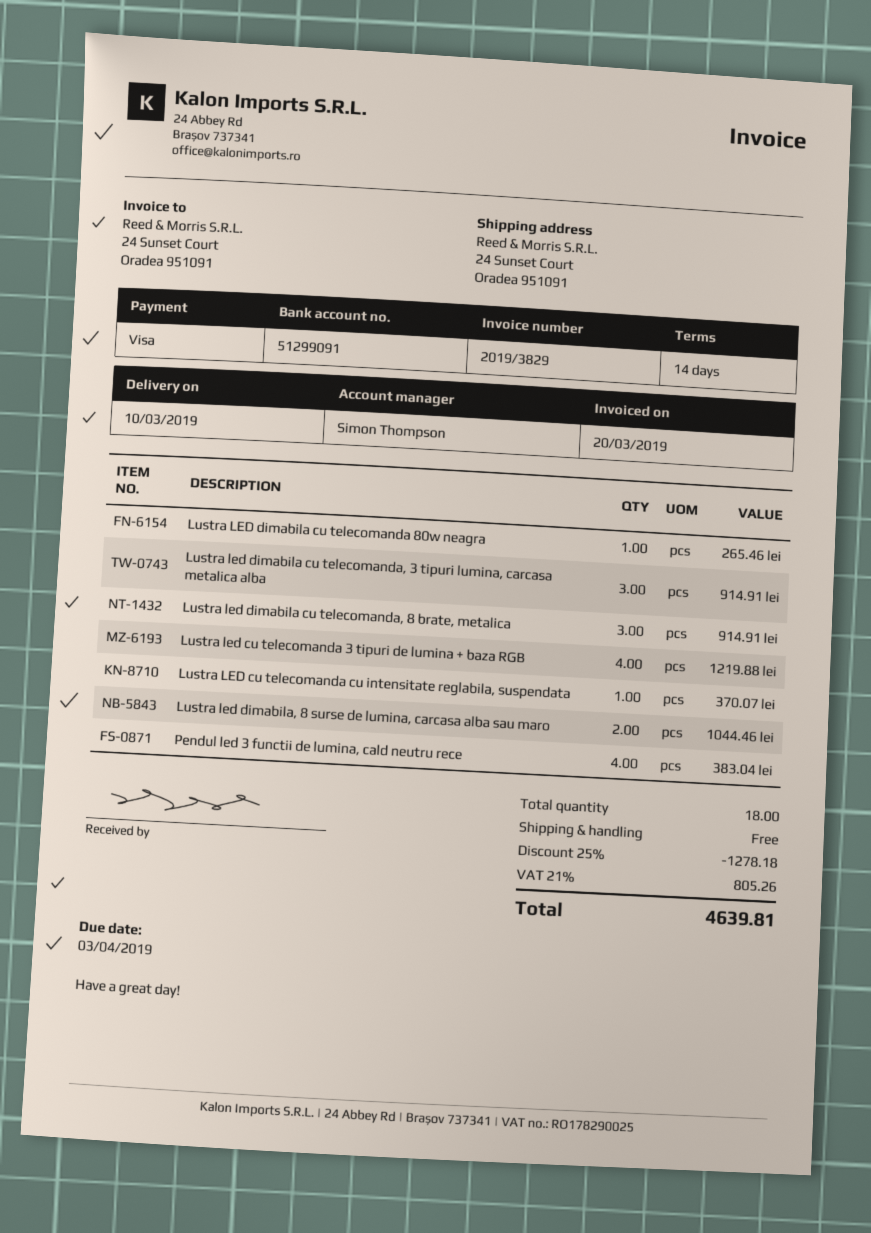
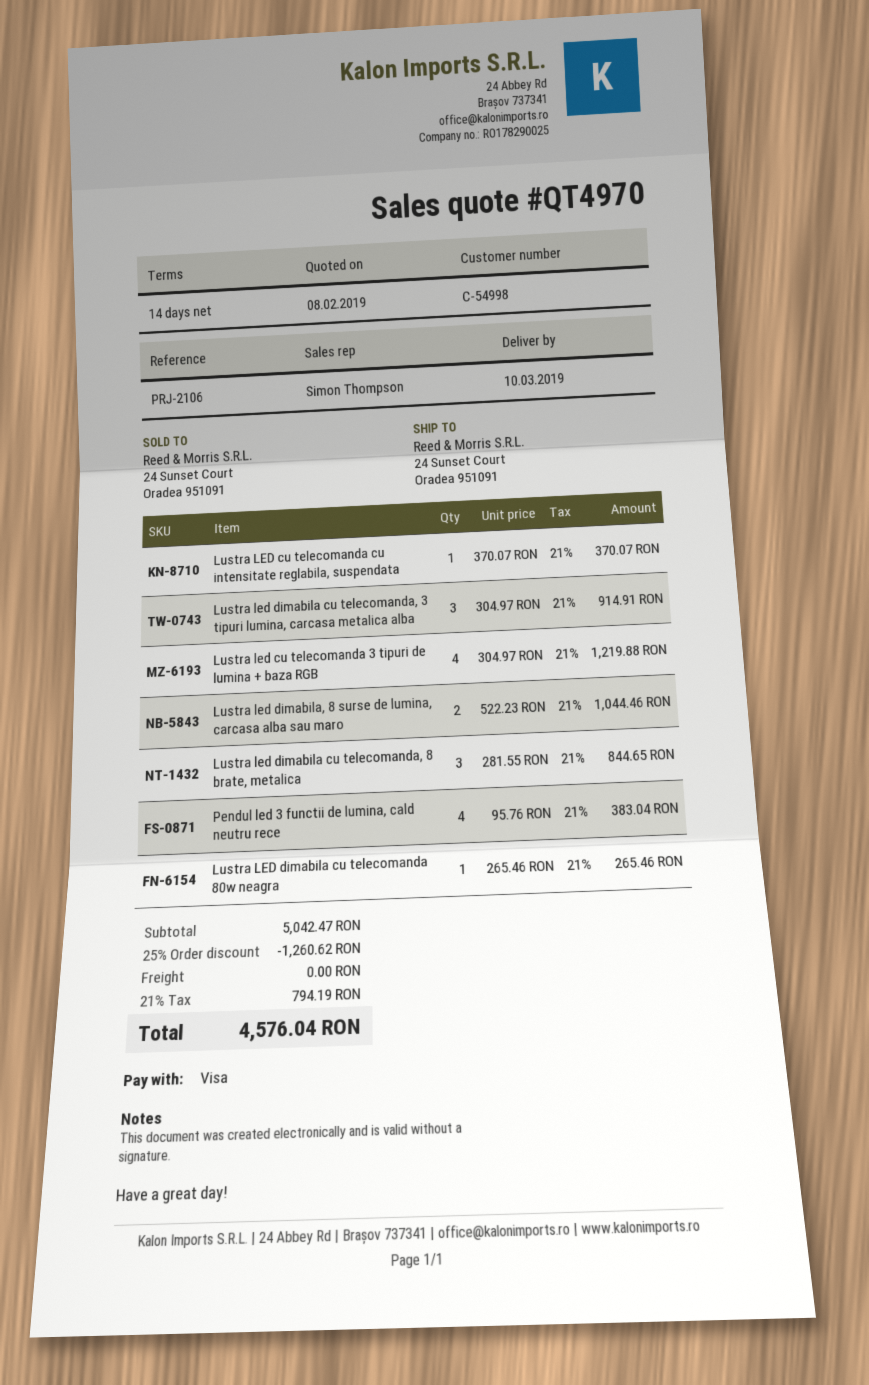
Lustra led dimabila cu telecomanda, 8 brate, metalica: 3 for 914.91 -> 3 for 844.65
discount: 25% = 1278.18 -> 25% = 1260.62
tax: 21% = 805.26 -> 21% = 794.19
total: 4639.81 -> 4576.04

